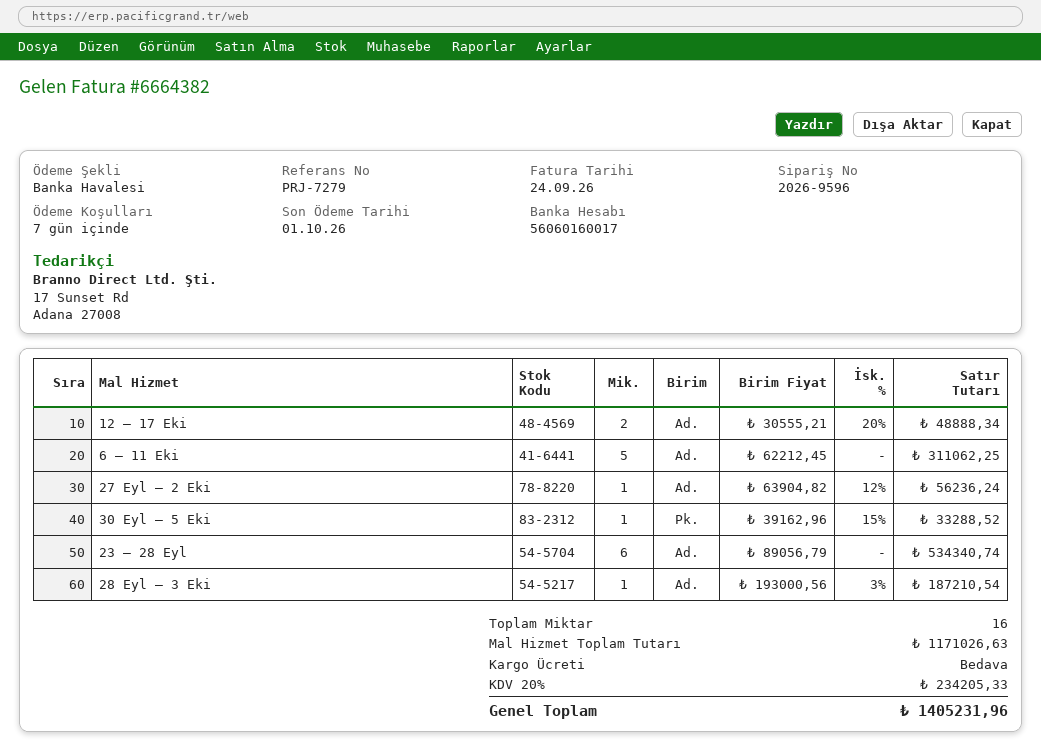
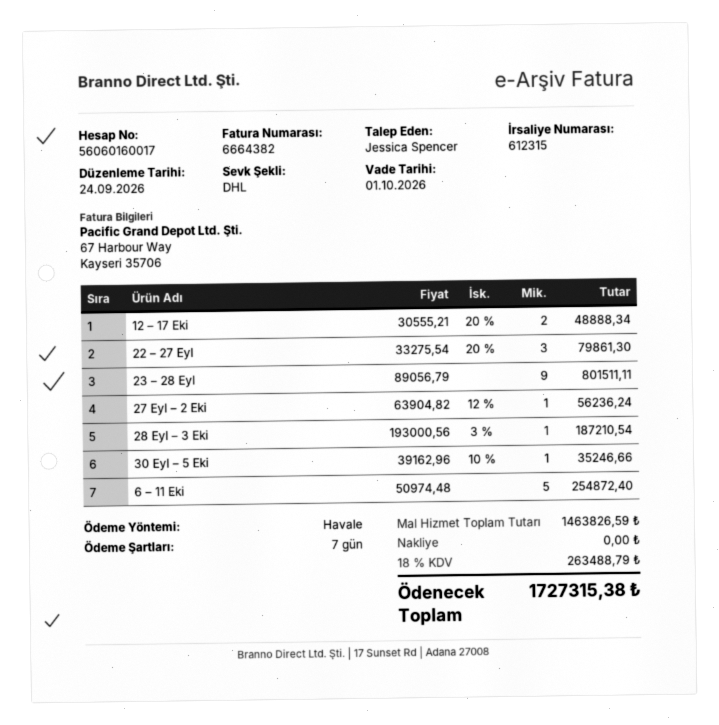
6 – 11 Eki: 5 x 62212.45 = 311062.25 -> 5 x 50974.48 = 254872.40
30 Eyl – 5 Eki: 1 x 39162.96 - 15% = 33288.52 -> 1 x 39162.96 - 10% = 35246.66
23 – 28 Eyl: 6 x 89056.79 = 534340.74 -> 9 x 89056.79 = 801511.11
22 – 27 Eyl: none -> 3 x 33275.54 - 20% = 79861.30
subtotal: 1171026.63 -> 1463826.59
tax: 20% = 234205.33 -> 18% = 263488.79
total: 1405231.96 -> 1727315.38

